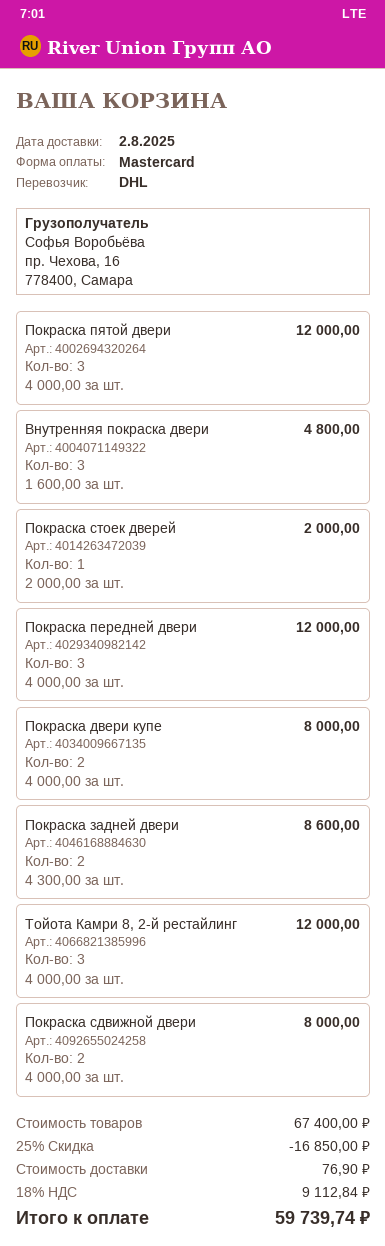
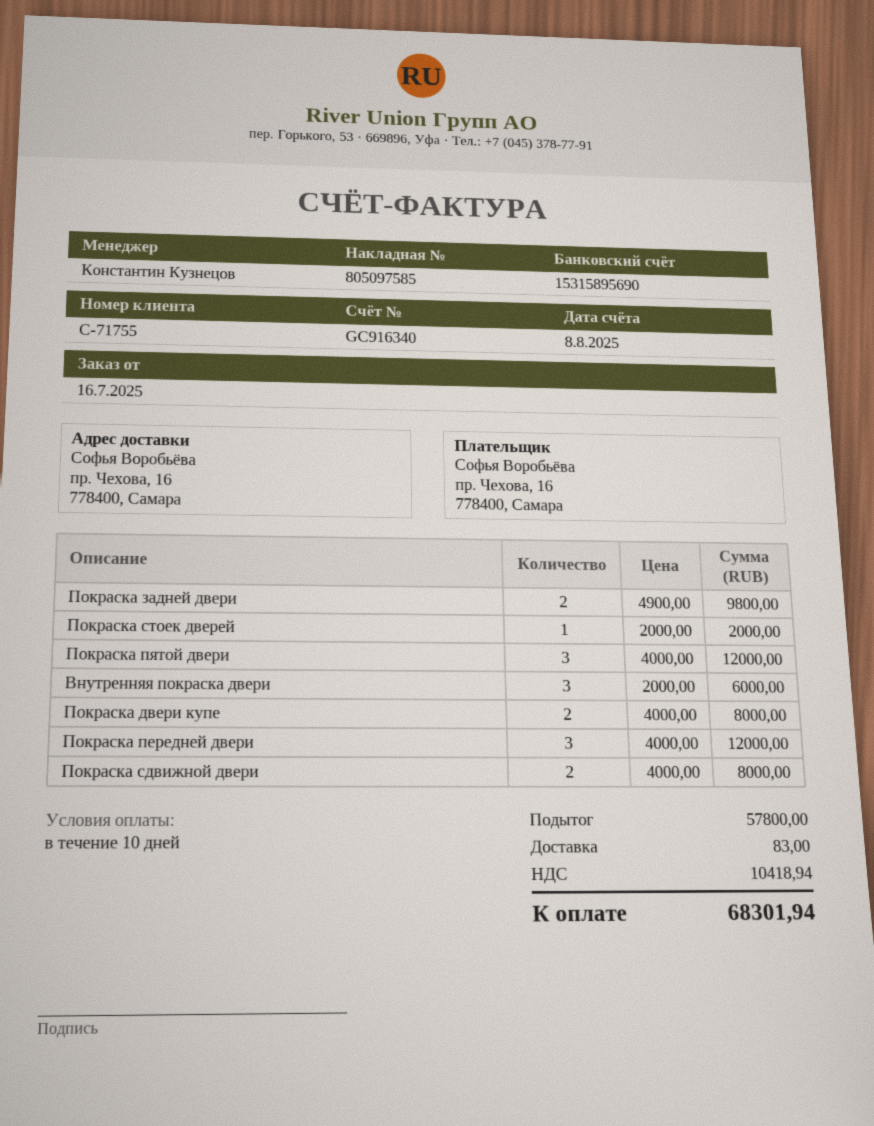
Внутренняя покраска двери: 3 x 1600.00 = 4800.00 -> 3 x 2000.00 = 6000.00
Покраска задней двери: 2 x 4300.00 = 8600.00 -> 2 x 4900.00 = 9800.00
Тойота Камри 8, 2-й рестайлинг: 3 x 4000.00 = 12000.00 -> none
subtotal: 67400.00 -> 57800.00
discount: 25% = 16850.00 -> none
shipping: 76.90 -> 83.00
tax: 9112.84 -> 10418.94
total: 59739.74 -> 68301.94

